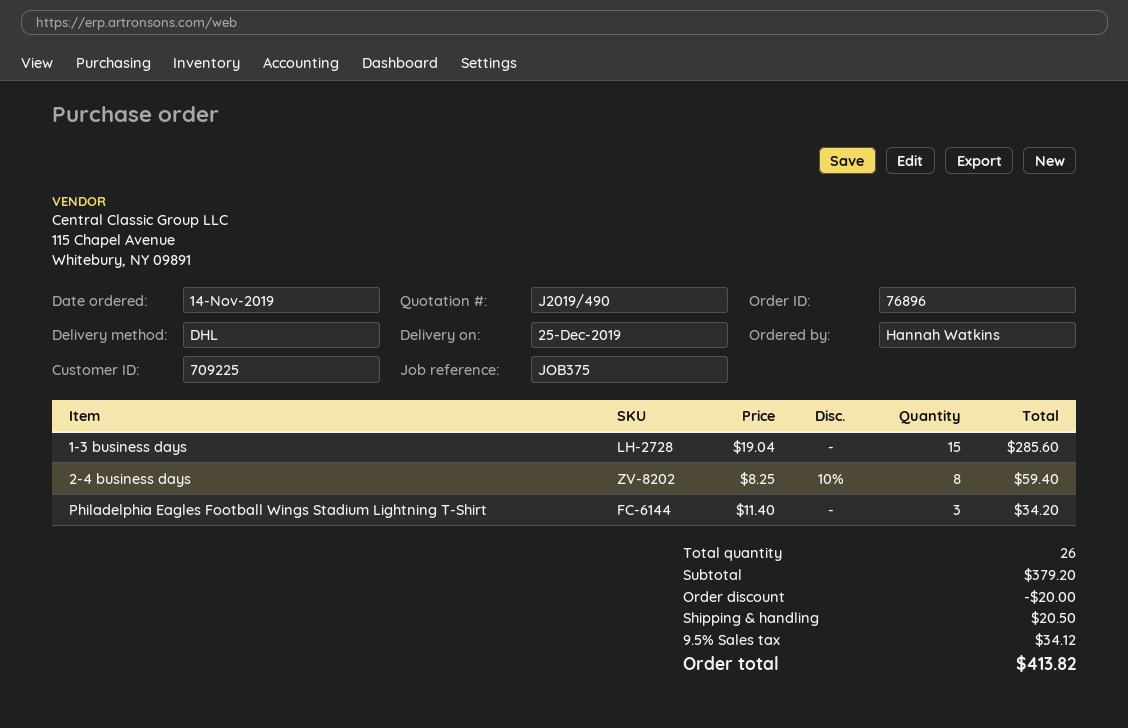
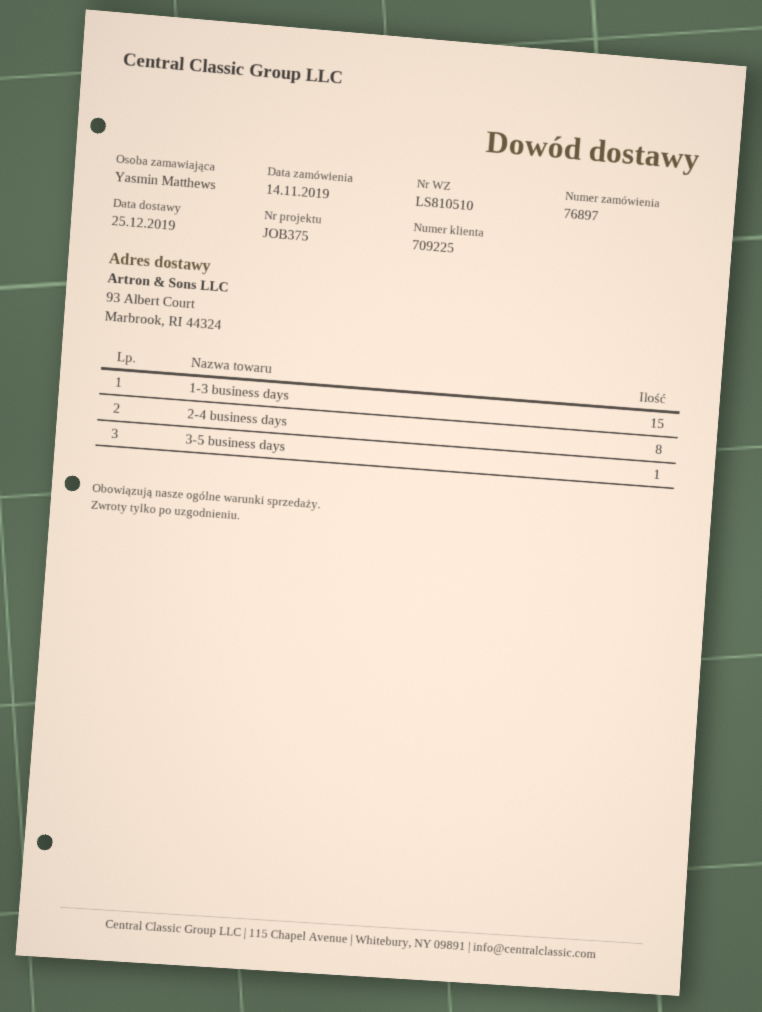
order number: 76896 -> 76897
ordered by: Hannah Watkins -> Yasmin Matthews
Philadelphia Eagles Football Wings Stadium Lightning T-Shirt: 3 -> none
3-5 business days: none -> 1

